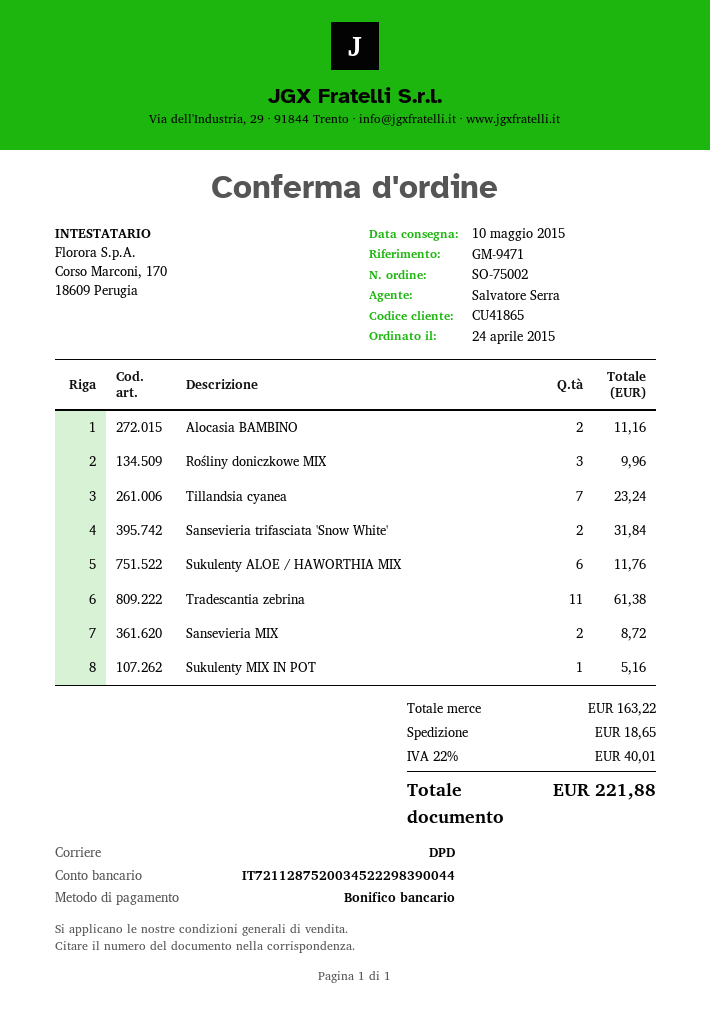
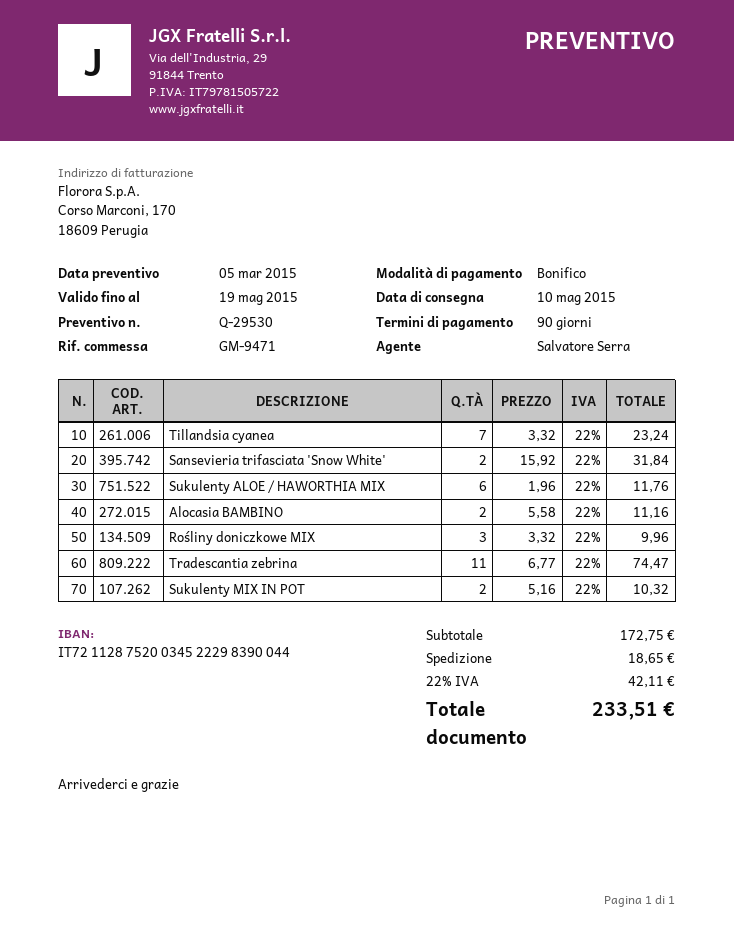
Tradescantia zebrina: 11 for 61.38 -> 11 for 74.47
Sansevieria MIX: 2 for 8.72 -> none
Sukulenty MIX IN POT: 1 for 5.16 -> 2 for 10.32
subtotal: 163.22 -> 172.75
tax: 22% = 40.01 -> 22% = 42.11
total: 221.88 -> 233.51

